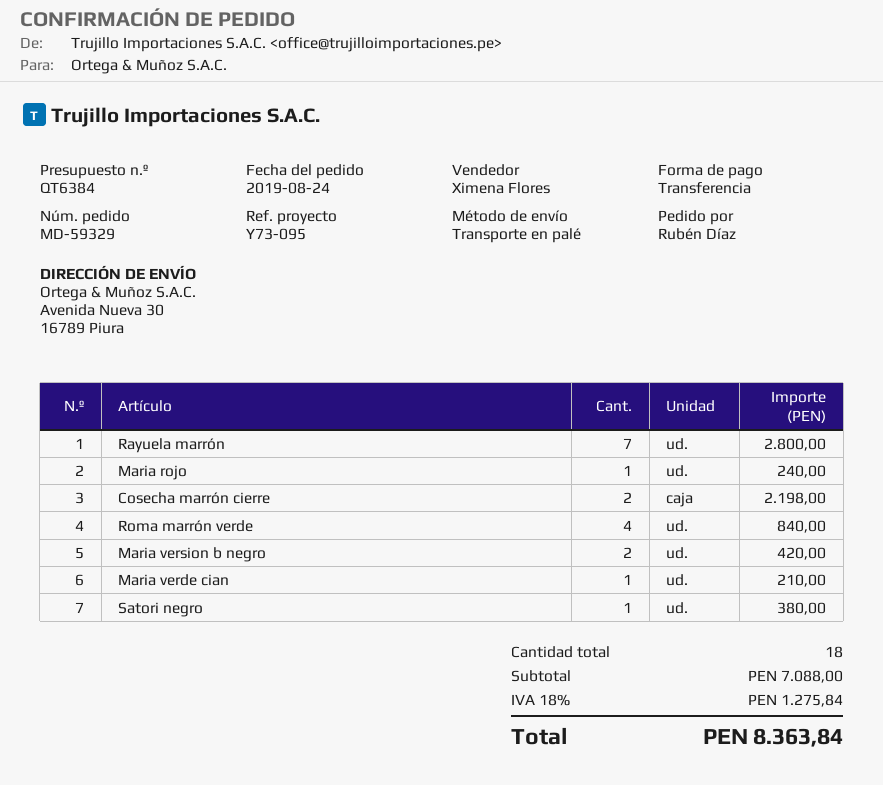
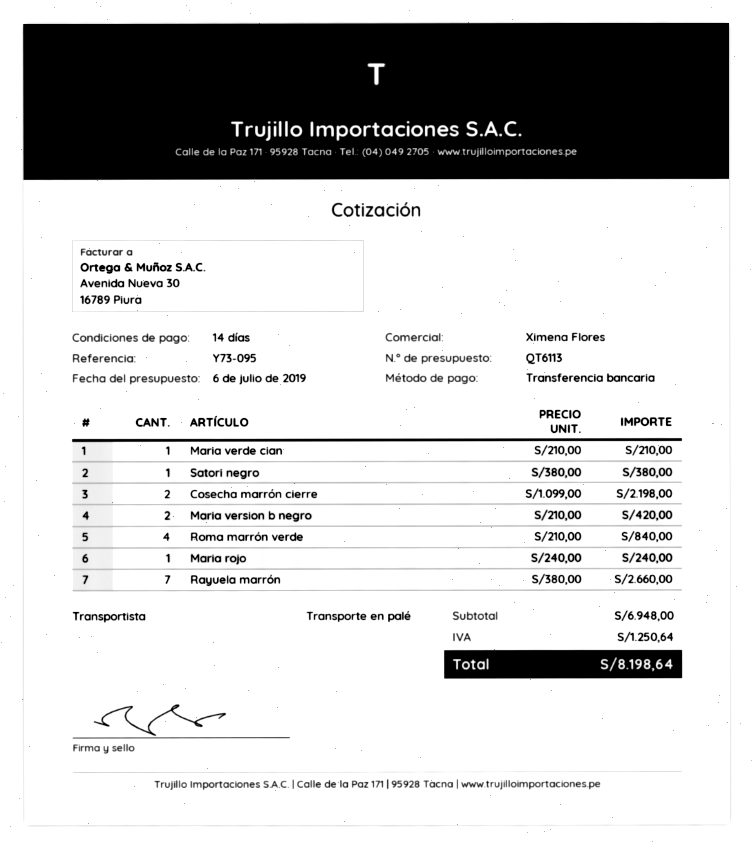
quote number: QT6384 -> QT6113
Rayuela marrón: 7 for 2800.00 -> 7 for 2660.00
subtotal: 7088.00 -> 6948.00
tax: 1275.84 -> 1250.64
total: 8363.84 -> 8198.64

